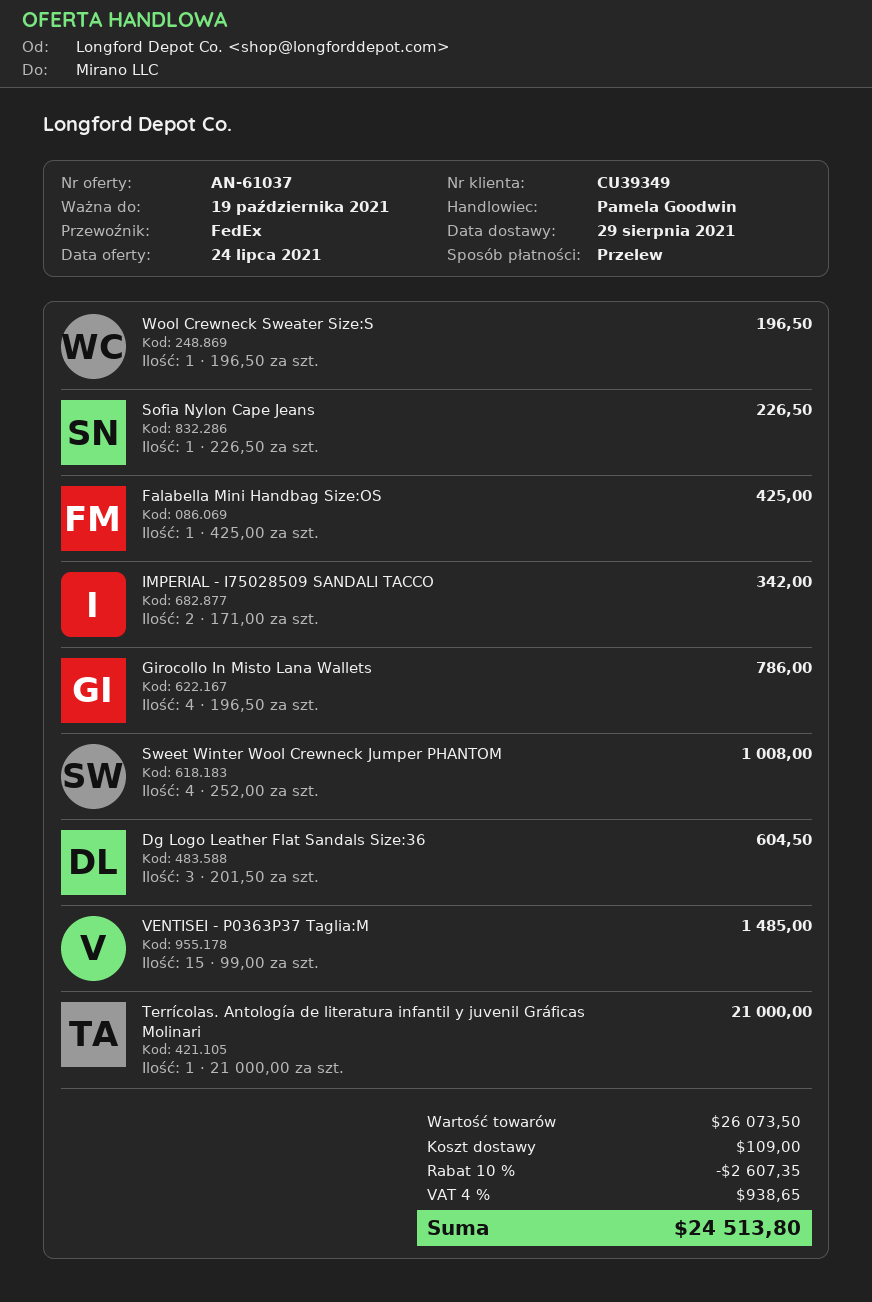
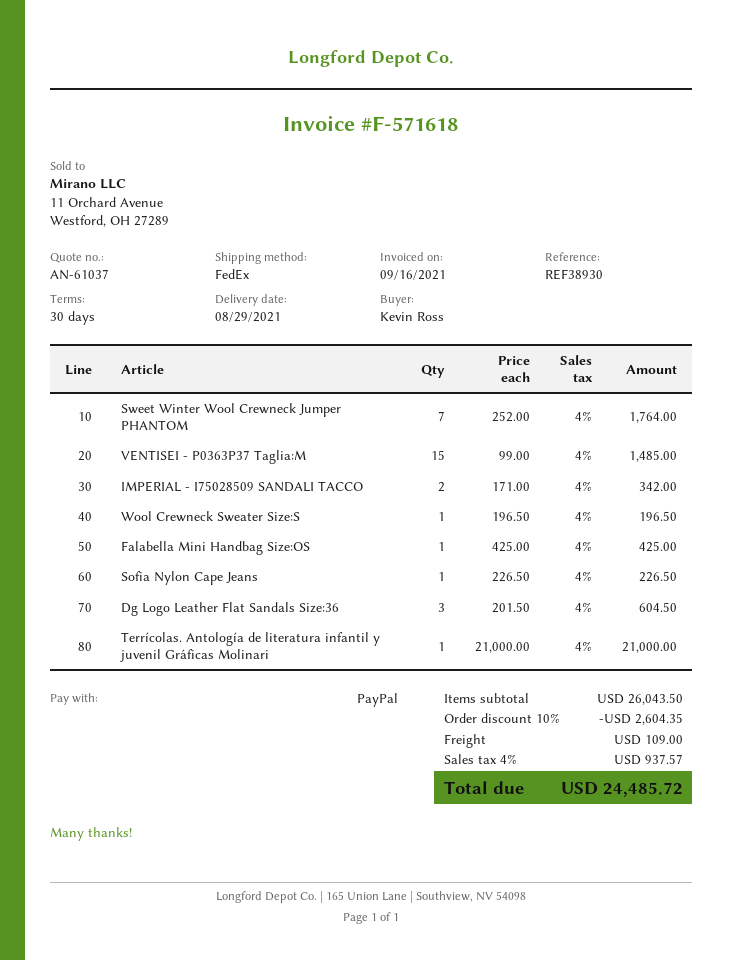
payment method: bank transfer -> PayPal
Girocollo In Misto Lana Wallets: 4 x 196.50 = 786.00 -> none
Sweet Winter Wool Crewneck Jumper PHANTOM: 4 x 252.00 = 1008.00 -> 7 x 252.00 = 1764.00
subtotal: 26073.50 -> 26043.50
discount: 10% = 2607.35 -> 10% = 2604.35
tax: 4% = 938.65 -> 4% = 937.57
total: 24513.80 -> 24485.72

